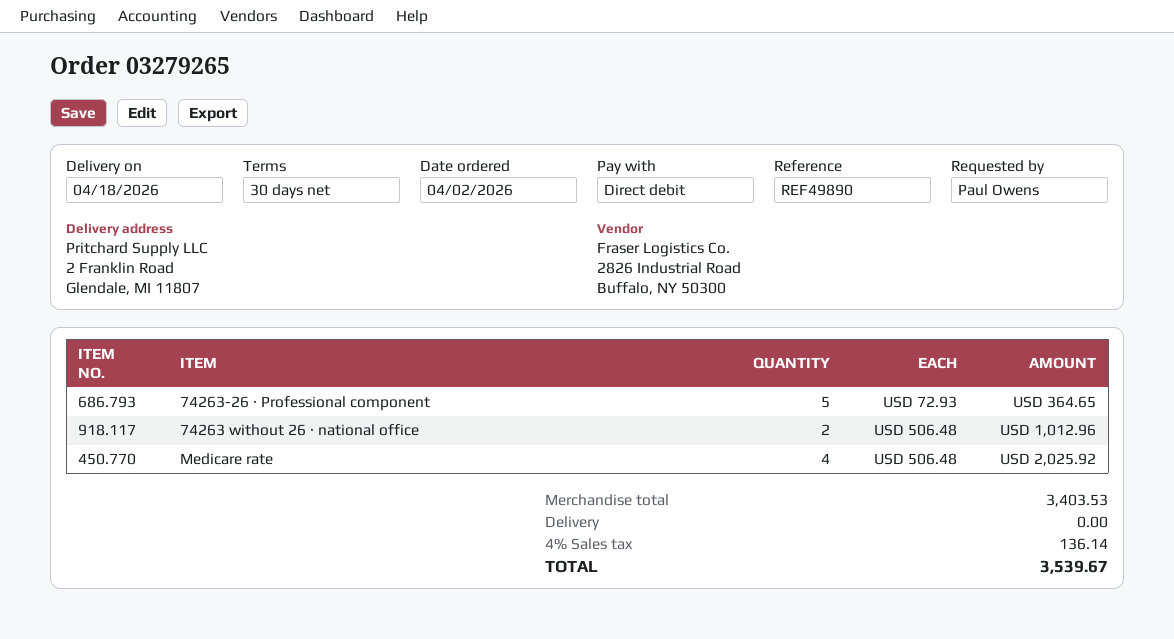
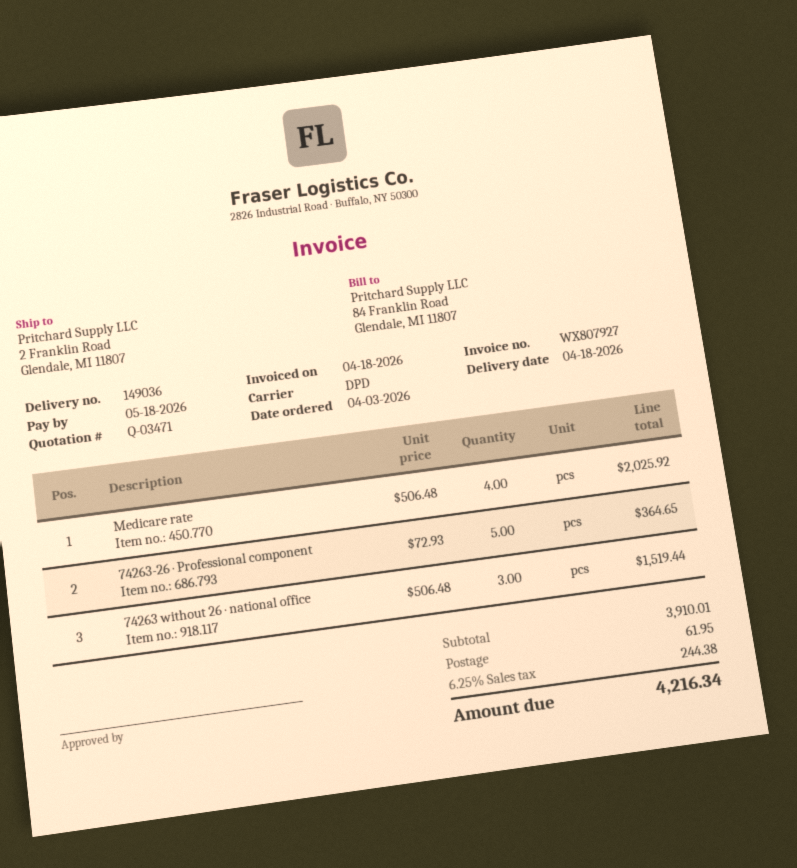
order date: 2026-04-02 -> 2026-04-03
74263 without 26 · national office: 2 x 506.48 = 1012.96 -> 3 x 506.48 = 1519.44
subtotal: 3403.53 -> 3910.01
shipping: 0.00 -> 61.95
tax: 4% = 136.14 -> 6.25% = 244.38
total: 3539.67 -> 4216.34

